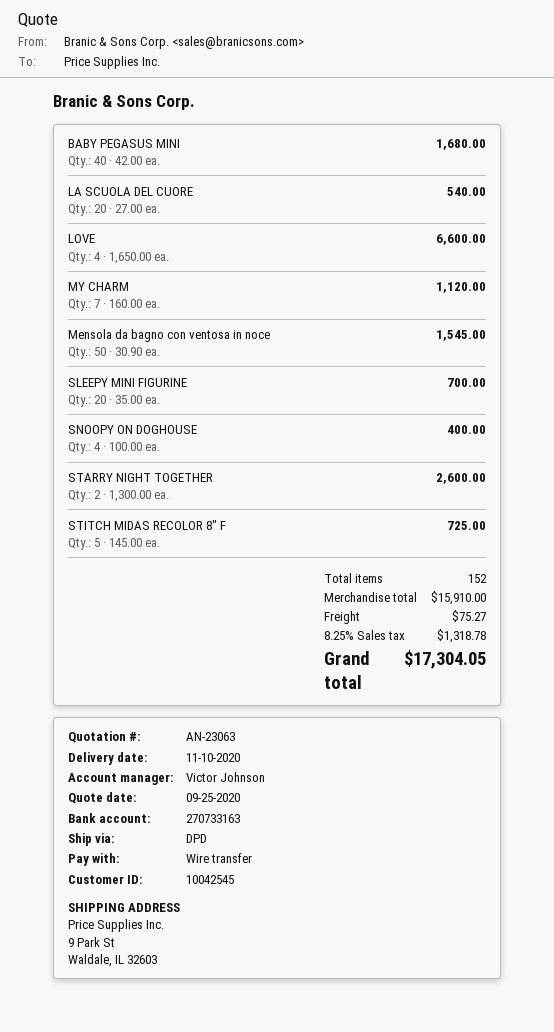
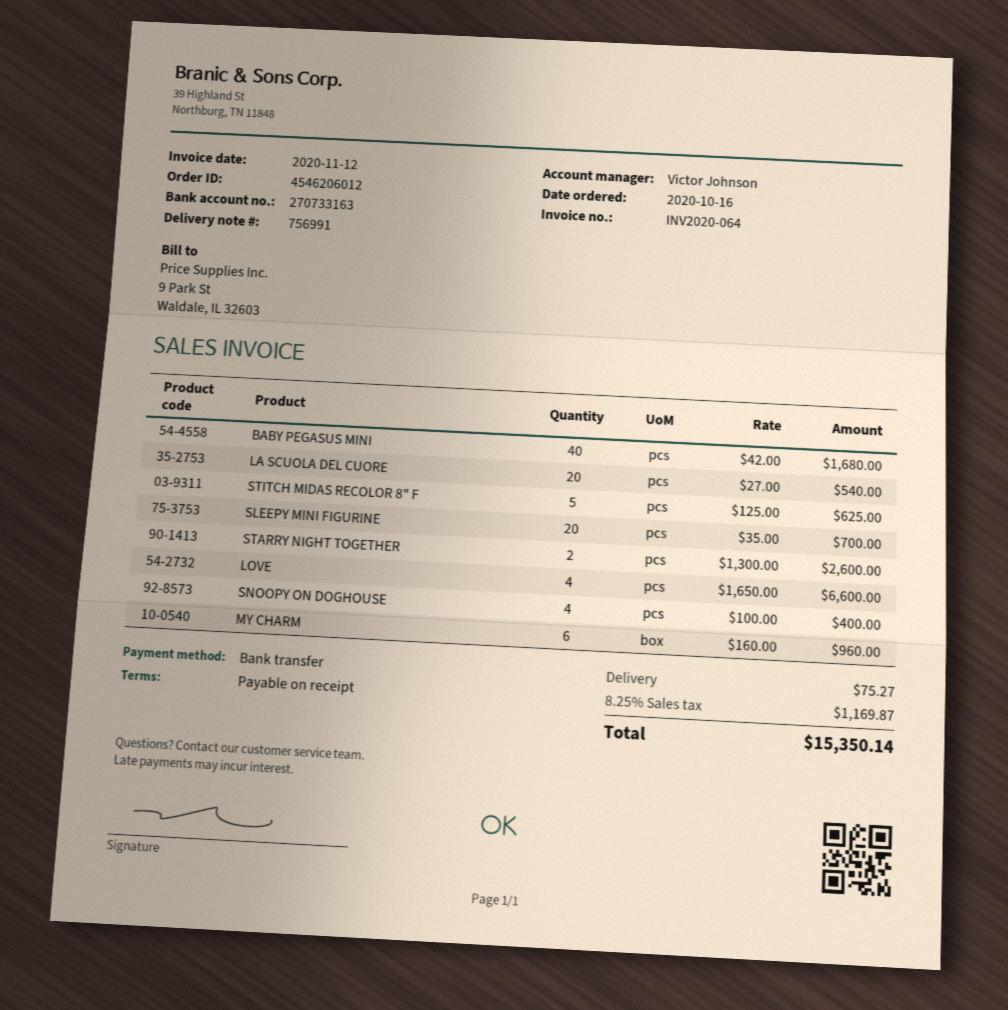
MY CHARM: 7 x 160.00 = 1120.00 -> 6 x 160.00 = 960.00
Mensola da bagno con ventosa in noce: 50 x 30.90 = 1545.00 -> none
STITCH MIDAS RECOLOR 8" F: 5 x 145.00 = 725.00 -> 5 x 125.00 = 625.00
tax: 8.25% = 1318.78 -> 8.25% = 1169.87
total: 17304.05 -> 15350.14

